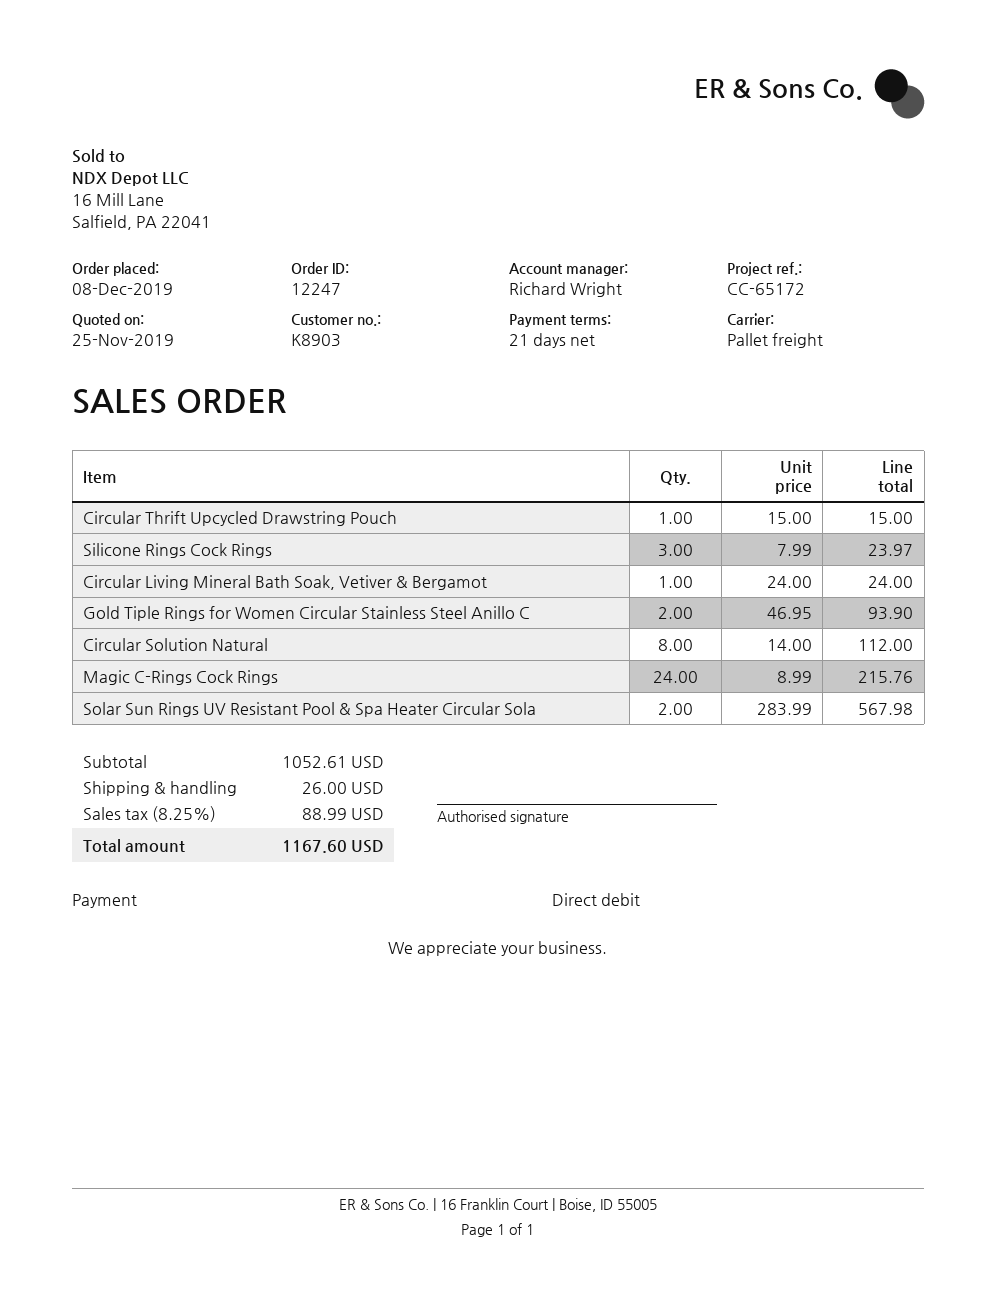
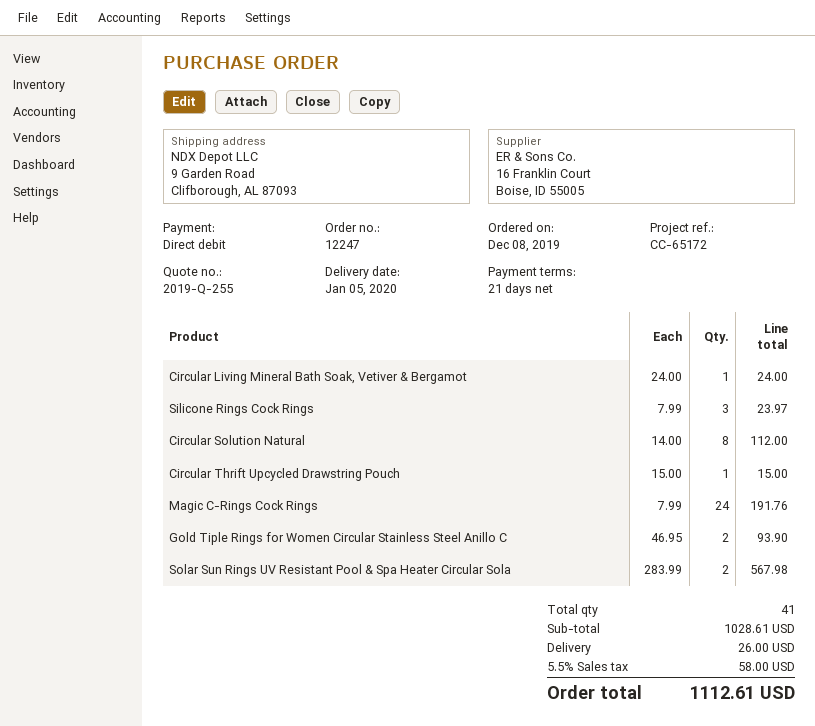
Magic C-Rings Cock Rings: 24 x 8.99 = 215.76 -> 24 x 7.99 = 191.76
subtotal: 1052.61 -> 1028.61
tax: 8.25% = 88.99 -> 5.5% = 58.00
total: 1167.60 -> 1112.61

